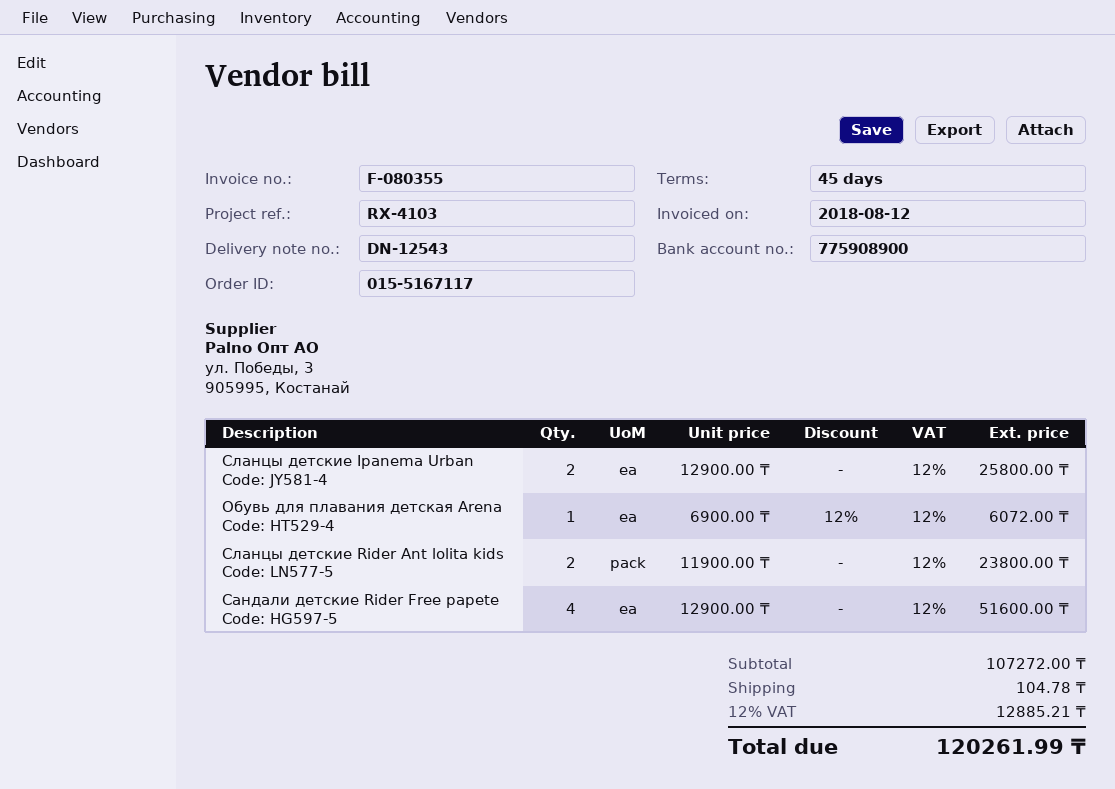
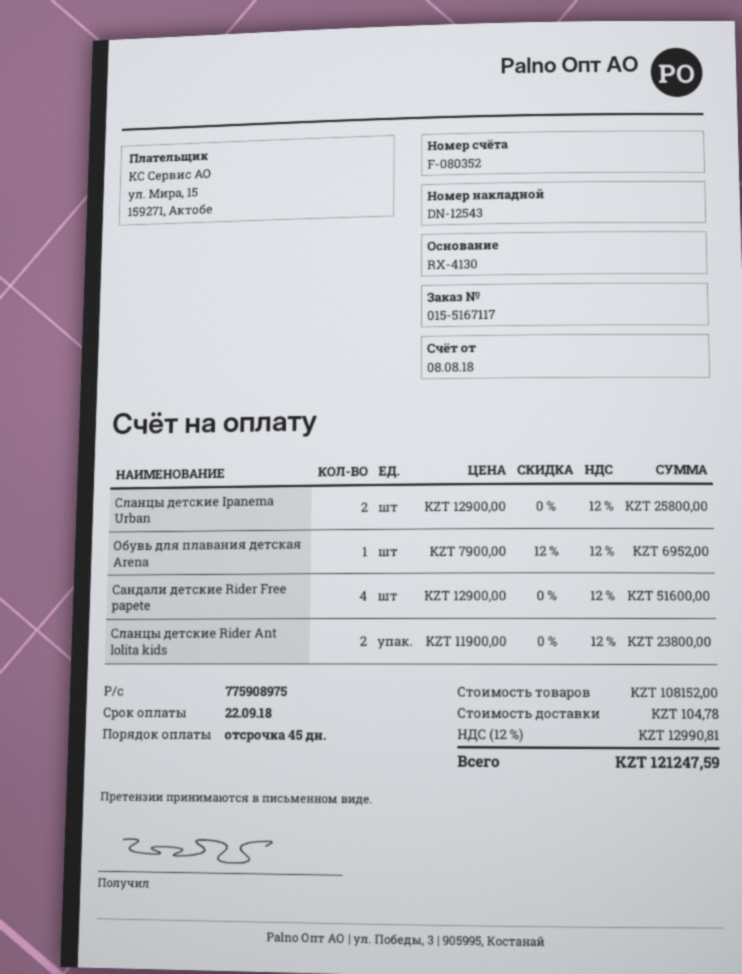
invoice number: F-080355 -> F-080352
invoice date: 2018-08-12 -> 2018-08-08
reference: RX-4103 -> RX-4130
bank account: 775908900 -> 775908975
Обувь для плавания детская Arena: 1 x 6900.00 - 12% = 6072.00 -> 1 x 7900.00 - 12% = 6952.00
subtotal: 107272.00 -> 108152.00
tax: 12% = 12885.21 -> 12% = 12990.81
total: 120261.99 -> 121247.59

